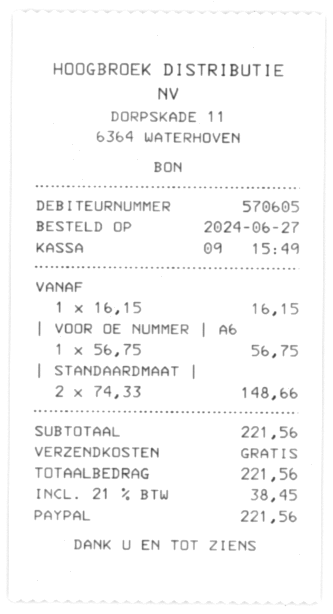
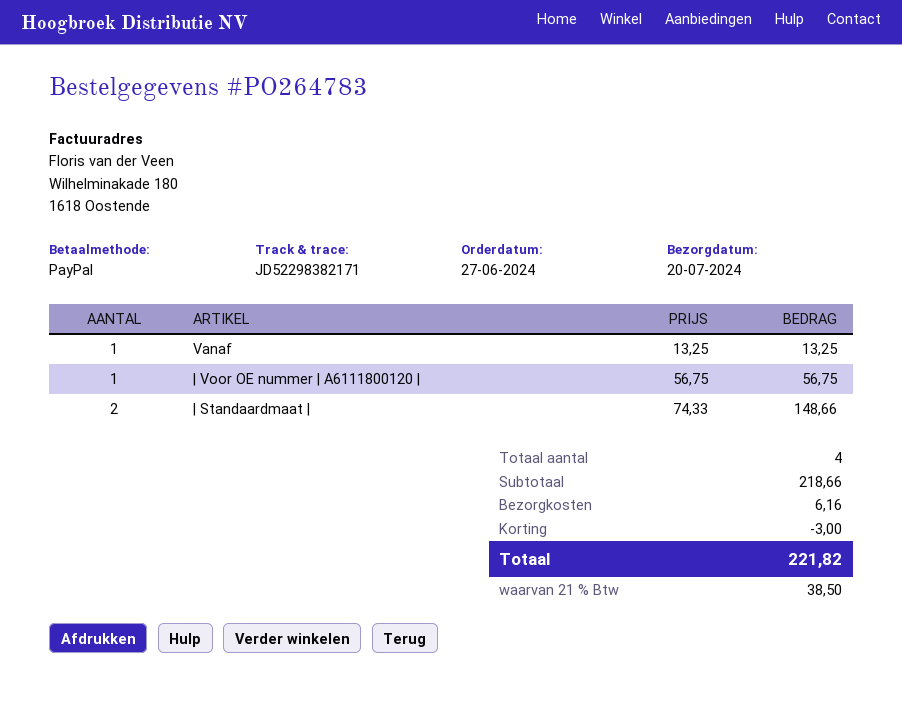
VANAF: 1 x 16.15 = 16.15 -> 1 x 13.25 = 13.25
subtotal: 221.56 -> 218.66
discount: none -> 3.00
shipping: 0.00 -> 6.16
tax: 21% = 38.45 -> 21% = 38.50
total: 221.56 -> 221.82

